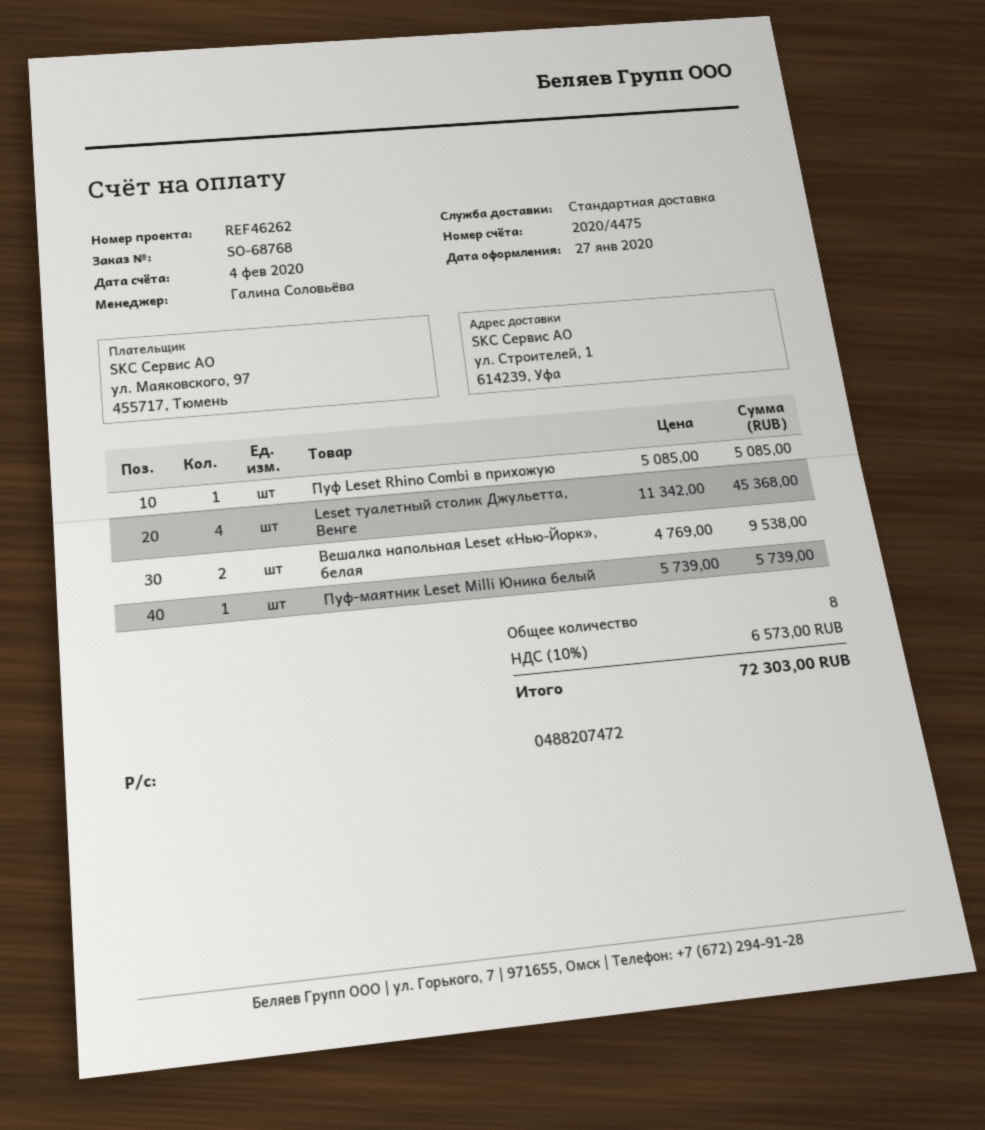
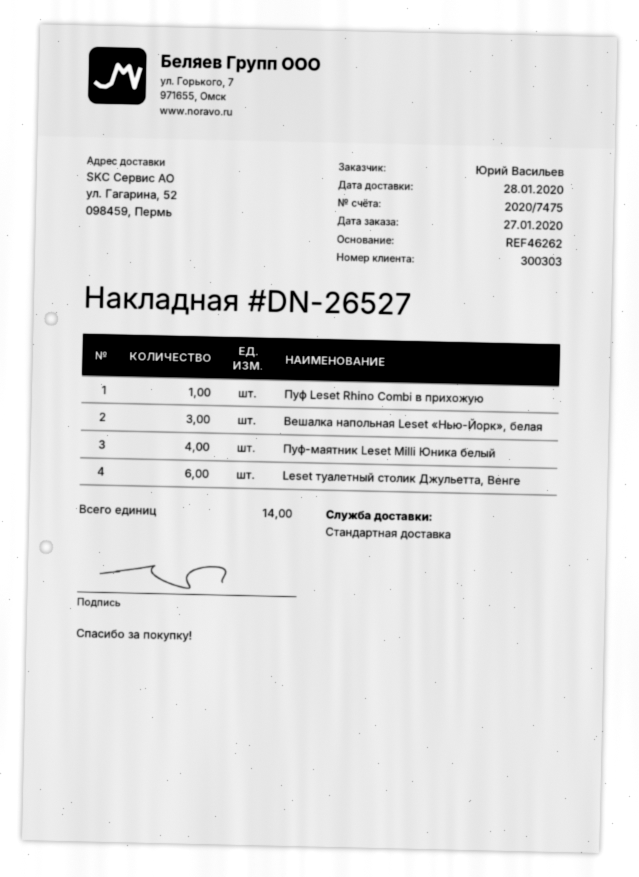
invoice number: 2020/4475 -> 2020/7475
ship to: ул. Строителей, 1, 614239, Уфа -> ул. Гагарина, 52, 098459, Пермь
Leset туалетный столик Джульетта, Венге: 4 -> 6
Вешалка напольная Leset «Нью-Йорк», белая: 2 -> 3
Пуф-маятник Leset Milli Юника белый: 1 -> 4
total quantity: 8 -> 14

